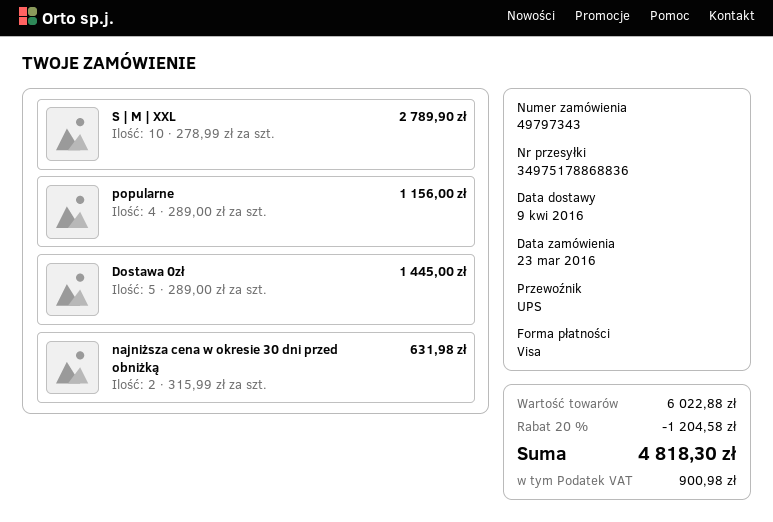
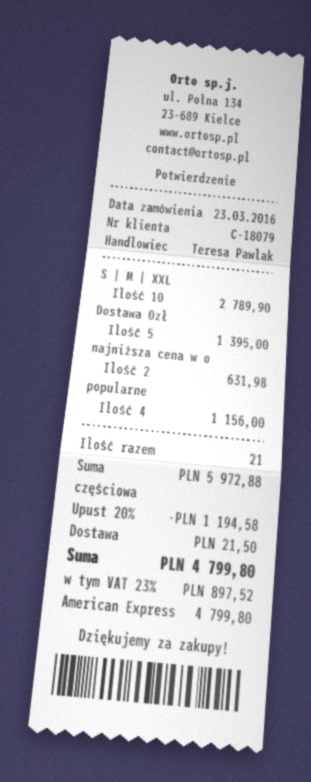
payment method: Visa -> American Express
Dostawa 0zł: 5 for 1445.00 -> 5 for 1395.00
subtotal: 6022.88 -> 5972.88
discount: 20% = 1204.58 -> 20% = 1194.58
shipping: none -> 21.50
tax: 900.98 -> 897.52
total: 4818.30 -> 4799.80

